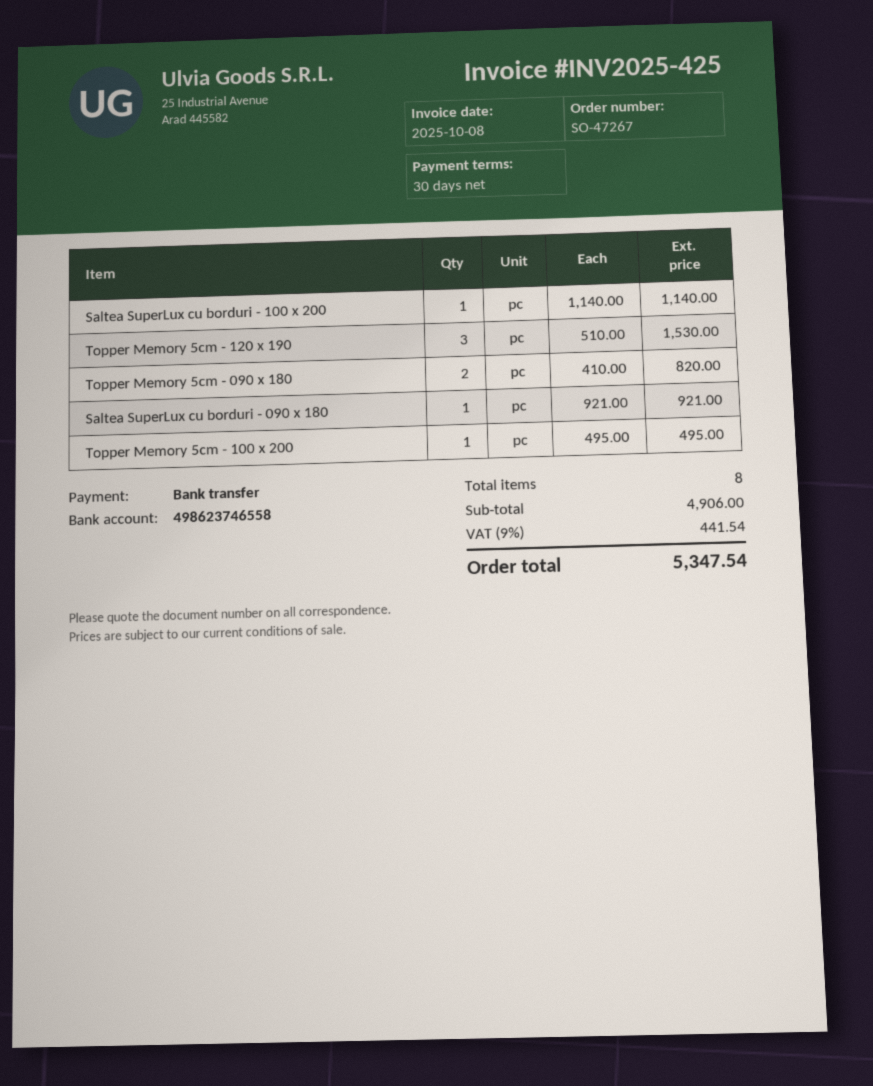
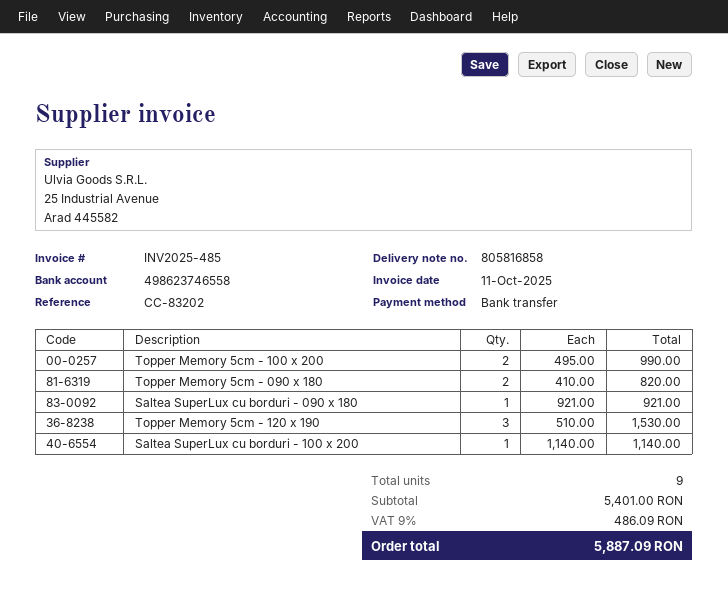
invoice number: INV2025-425 -> INV2025-485
invoice date: 2025-10-08 -> 2025-10-11
Topper Memory 5cm - 100 x 200: 1 x 495.00 = 495.00 -> 2 x 495.00 = 990.00
total quantity: 8 -> 9
subtotal: 4906.00 -> 5401.00
tax: 9% = 441.54 -> 9% = 486.09
total: 5347.54 -> 5887.09

